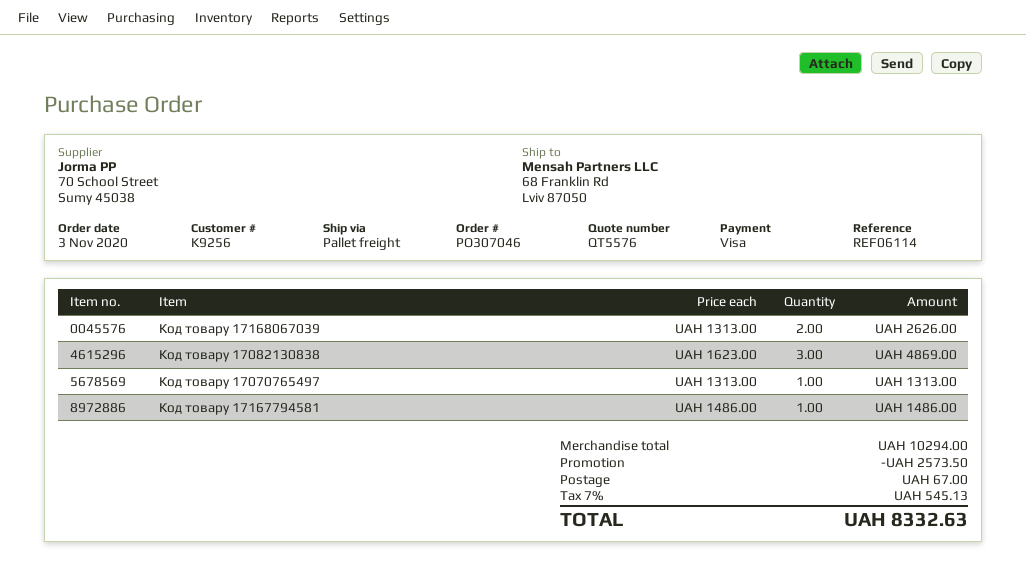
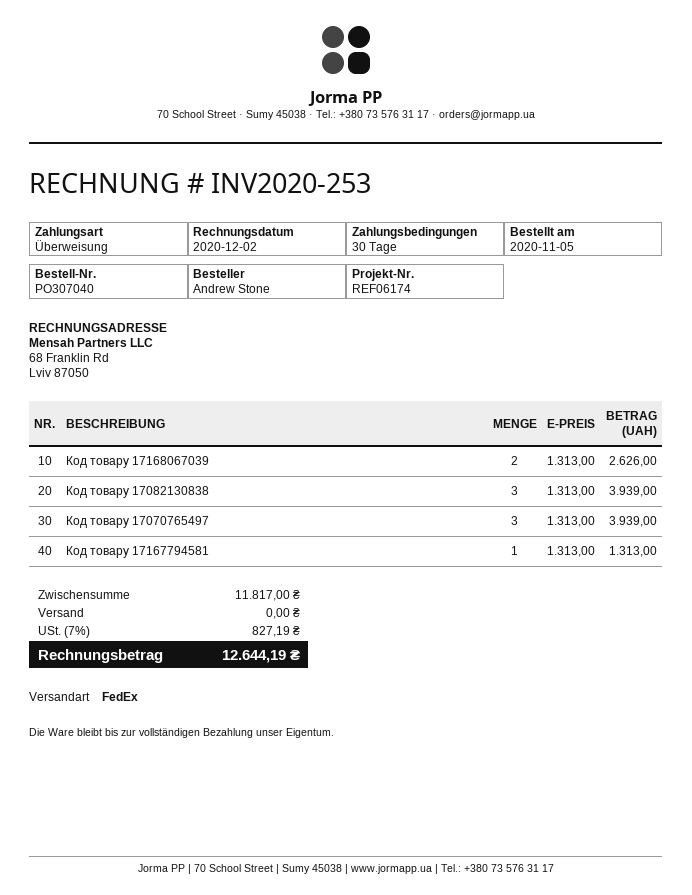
order number: PO307046 -> PO307040
order date: 2020-11-03 -> 2020-11-05
reference: REF06114 -> REF06174
payment method: Visa -> bank transfer
shipping method: pallet freight -> FedEx
Код товару 17082130838: 3 x 1623.00 = 4869.00 -> 3 x 1313.00 = 3939.00
Код товару 17070765497: 1 x 1313.00 = 1313.00 -> 3 x 1313.00 = 3939.00
Код товару 17167794581: 1 x 1486.00 = 1486.00 -> 1 x 1313.00 = 1313.00
subtotal: 10294.00 -> 11817.00
discount: 2573.50 -> none
shipping: 67.00 -> 0.00
tax: 7% = 545.13 -> 7% = 827.19
total: 8332.63 -> 12644.19

